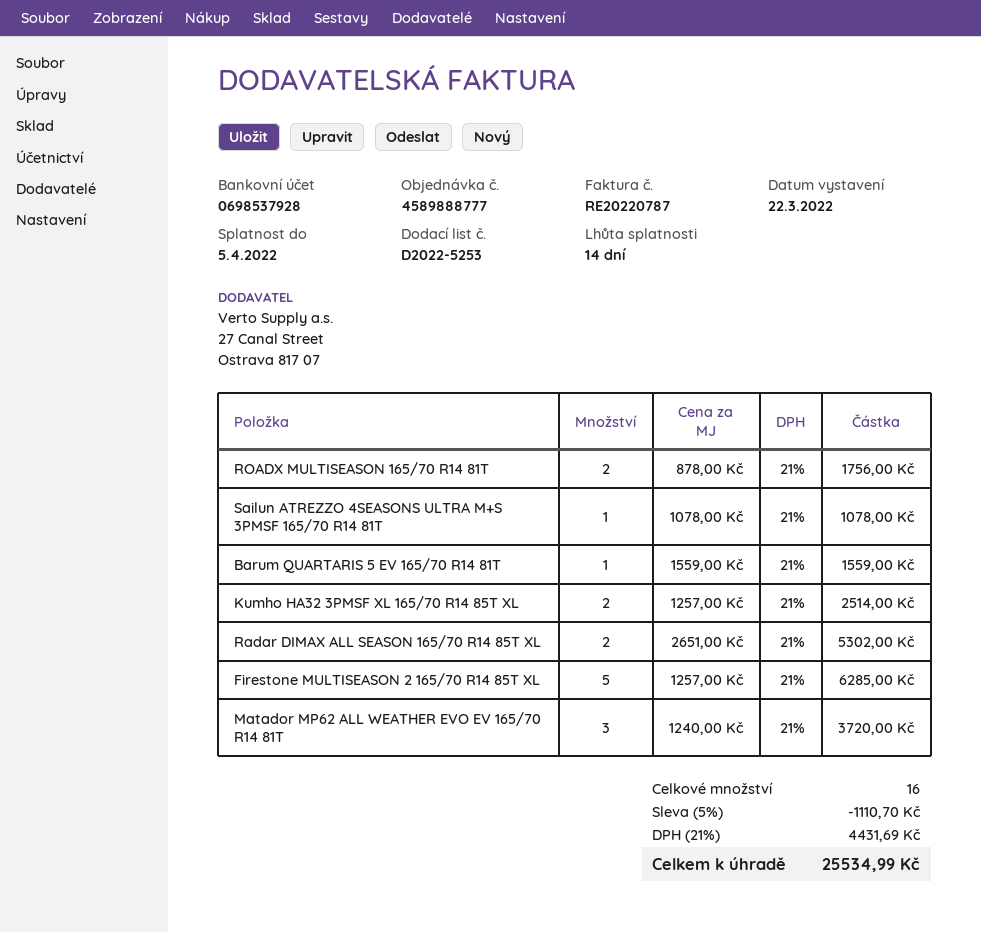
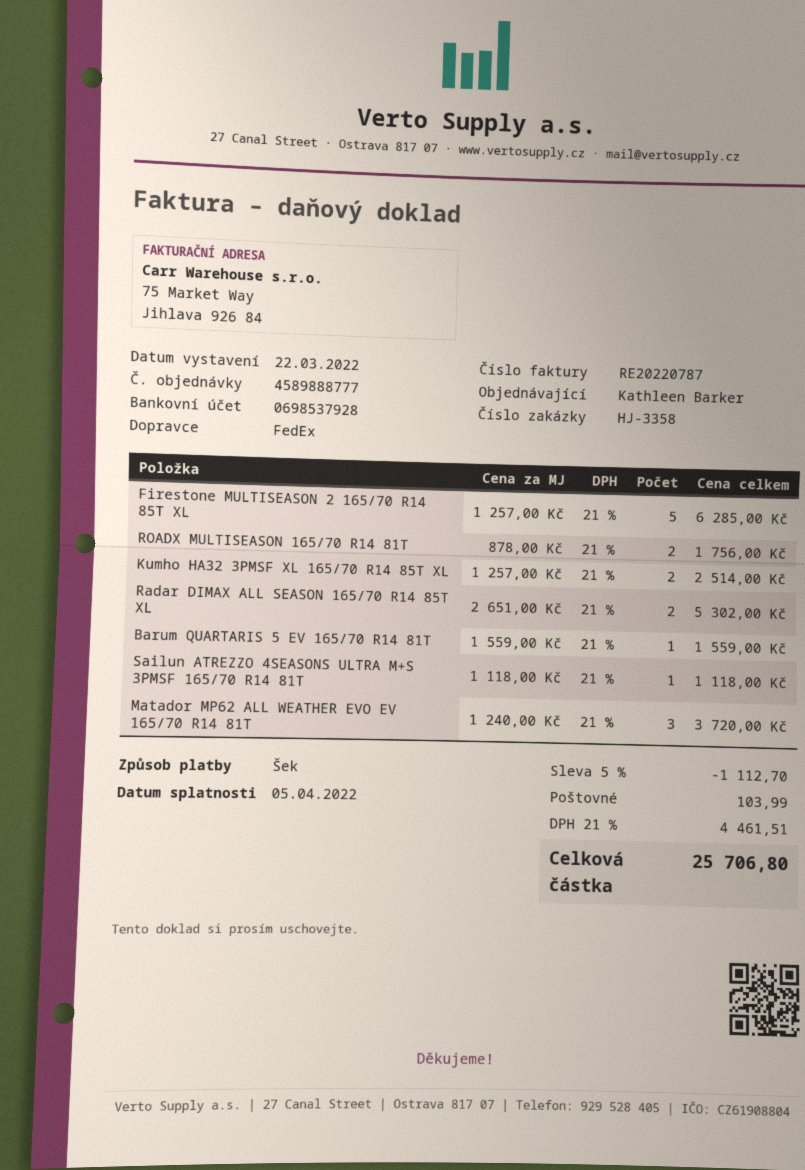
Sailun ATREZZO 4SEASONS ULTRA M+S 3PMSF 165/70 R14 81T: 1 x 1078.00 = 1078.00 -> 1 x 1118.00 = 1118.00
discount: 5% = 1110.70 -> 5% = 1112.70
shipping: none -> 103.99
tax: 21% = 4431.69 -> 21% = 4461.51
total: 25534.99 -> 25706.80

